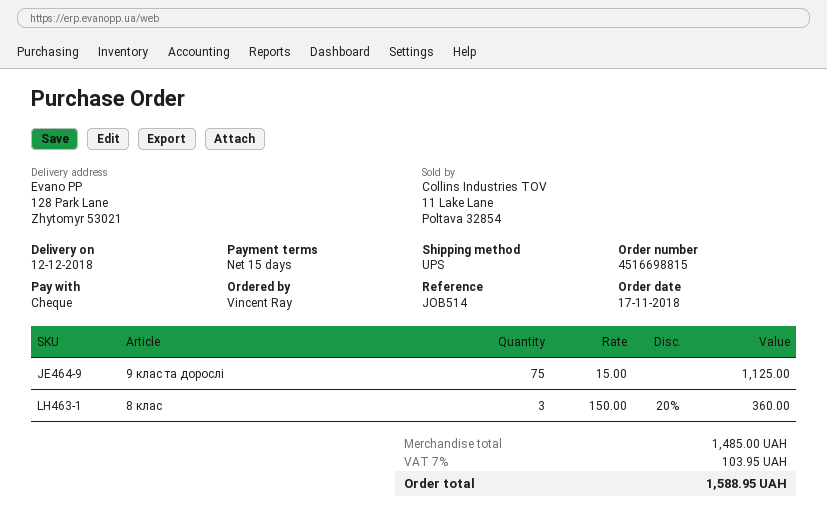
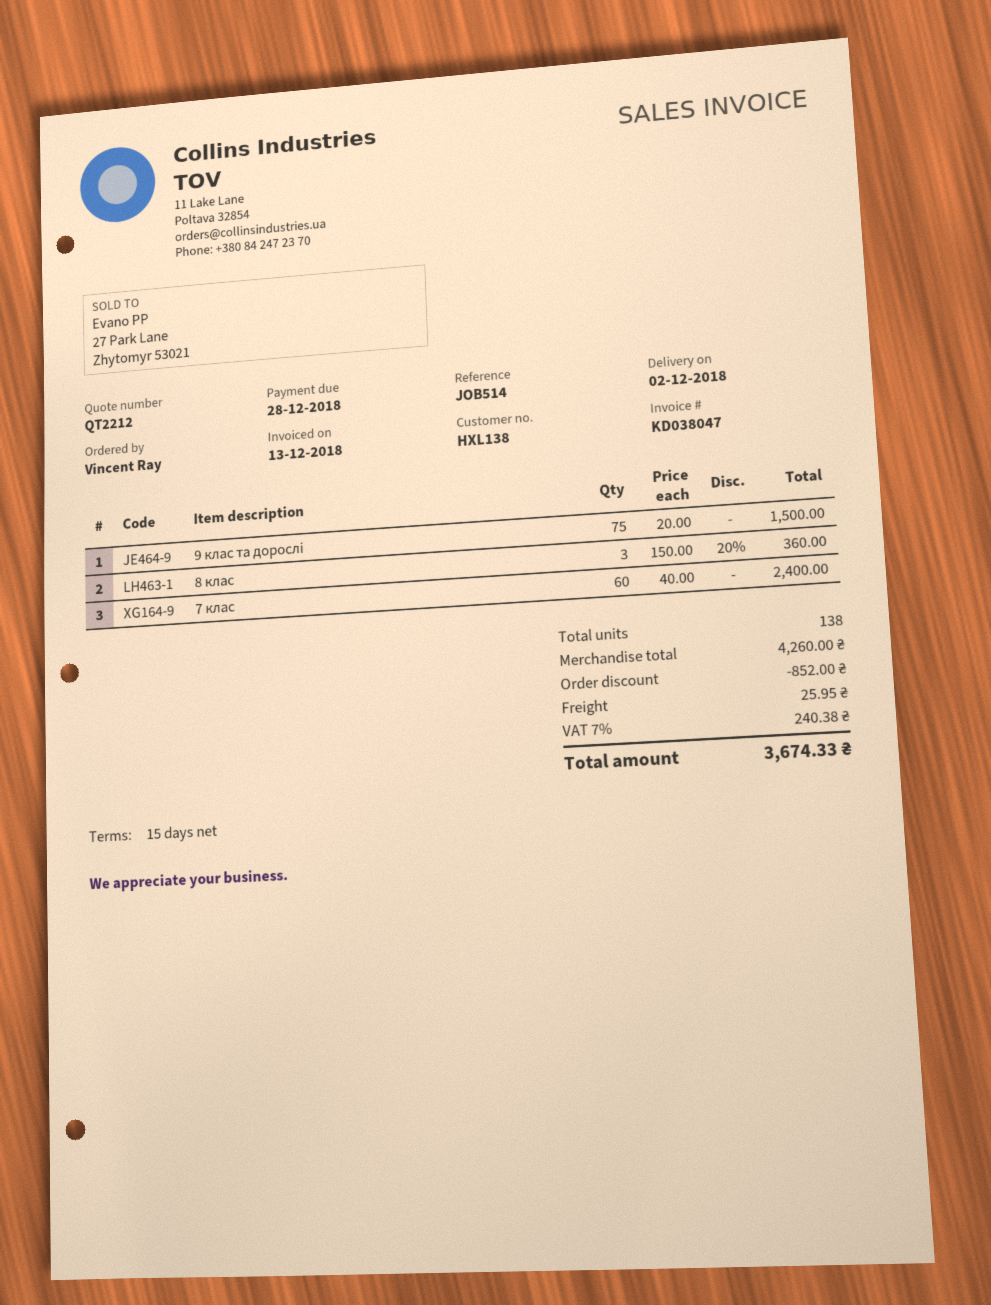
delivery date: 2018-12-12 -> 2018-12-02
9 клас та дорослі: 75 x 15.00 = 1125.00 -> 75 x 20.00 = 1500.00
7 клас: none -> 60 x 40.00 = 2400.00
subtotal: 1485.00 -> 4260.00
discount: none -> 852.00
shipping: none -> 25.95
tax: 7% = 103.95 -> 7% = 240.38
total: 1588.95 -> 3674.33

